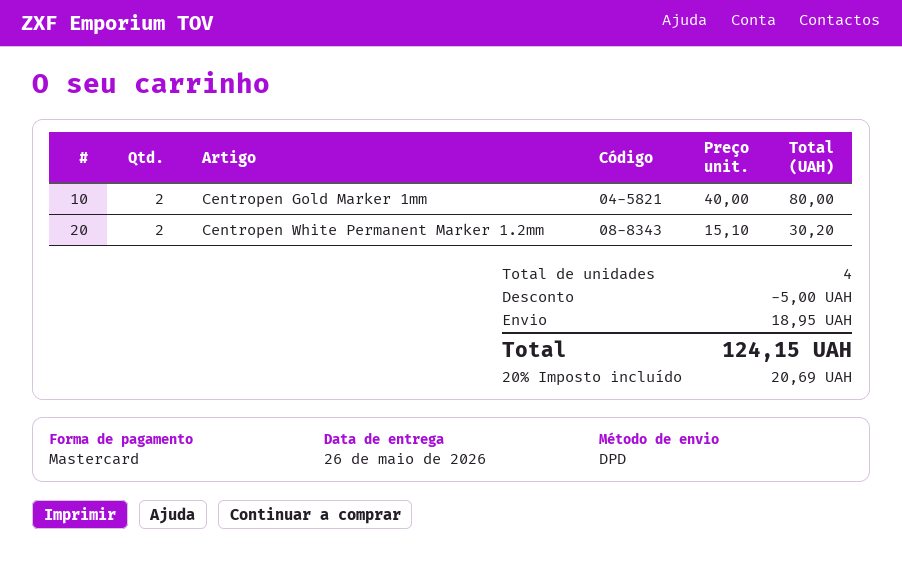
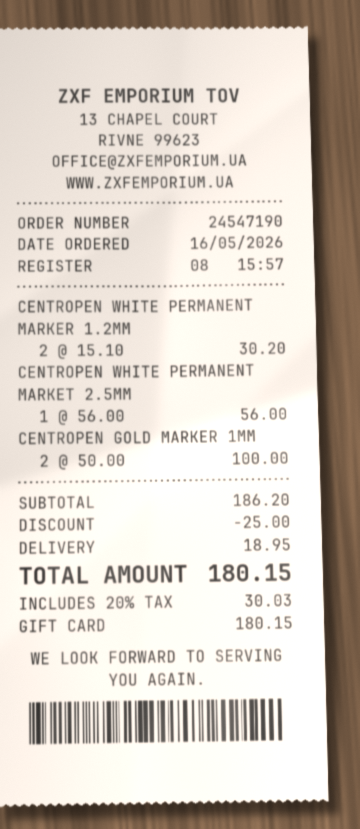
payment method: Mastercard -> gift card
Centropen Gold Marker 1mm: 2 x 40.00 = 80.00 -> 2 x 50.00 = 100.00
CENTROPEN WHITE PERMANENT MARKET 2.5MM: none -> 1 x 56.00 = 56.00
discount: 5.00 -> 25.00
tax: 20% = 20.69 -> 20% = 30.03
total: 124.15 -> 180.15

